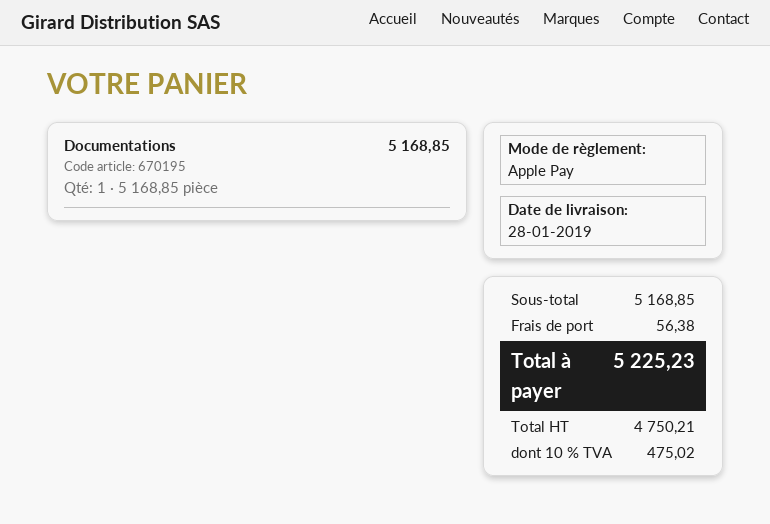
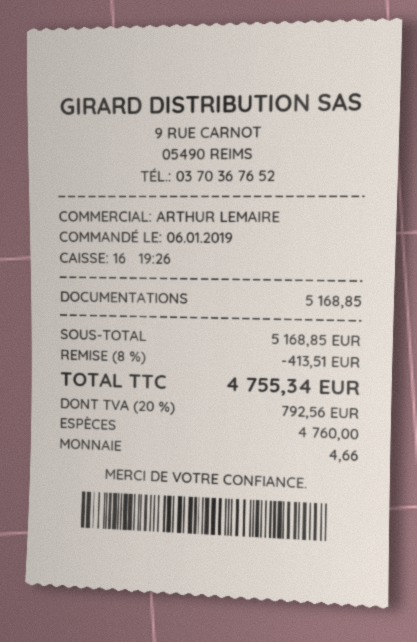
payment method: Apple Pay -> cash
discount: none -> 8% = 413.51
shipping: 56.38 -> none
tax: 10% = 475.02 -> 20% = 792.56
total: 5225.23 -> 4755.34

